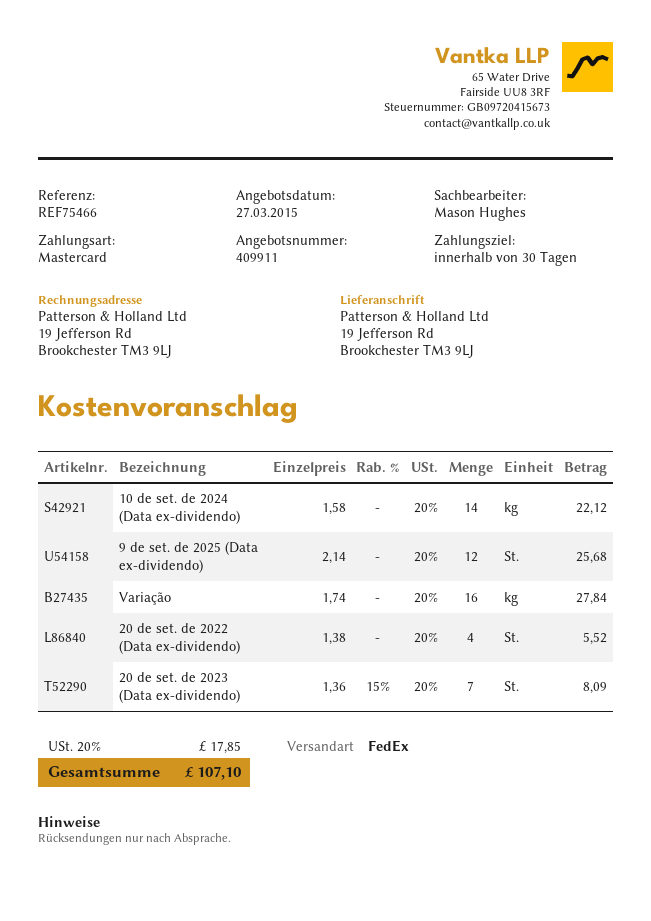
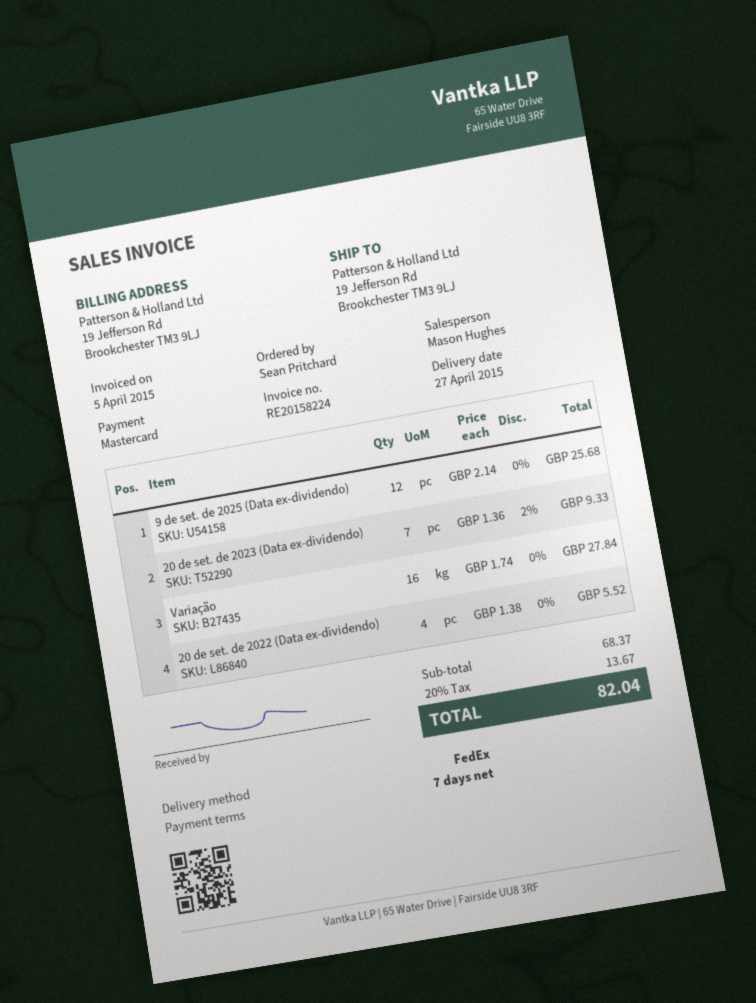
payment terms: 30 days -> 7 days
10 de set. de 2024 (Data ex-dividendo): 14 x 1.58 = 22.12 -> none
20 de set. de 2023 (Data ex-dividendo): 7 x 1.36 - 15% = 8.09 -> 7 x 1.36 - 2% = 9.33
tax: 20% = 17.85 -> 20% = 13.67
total: 107.10 -> 82.04

